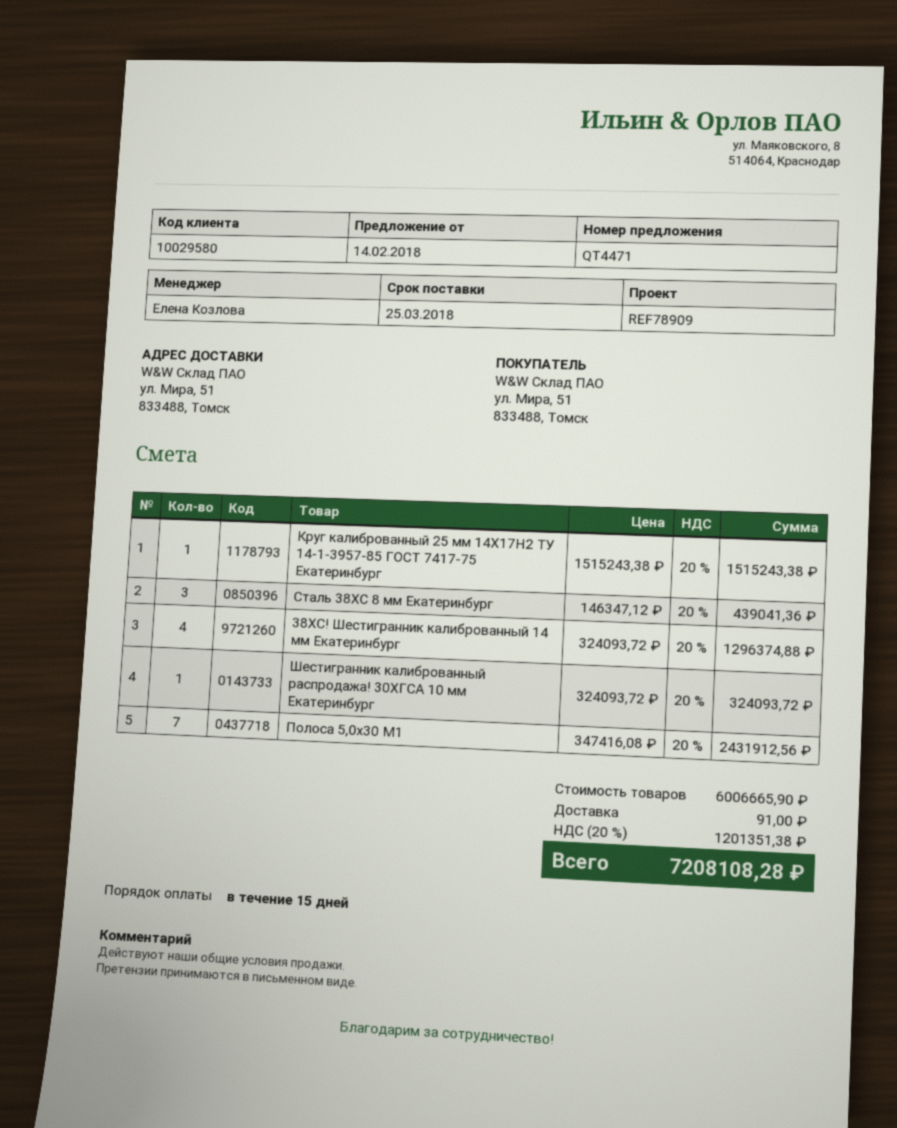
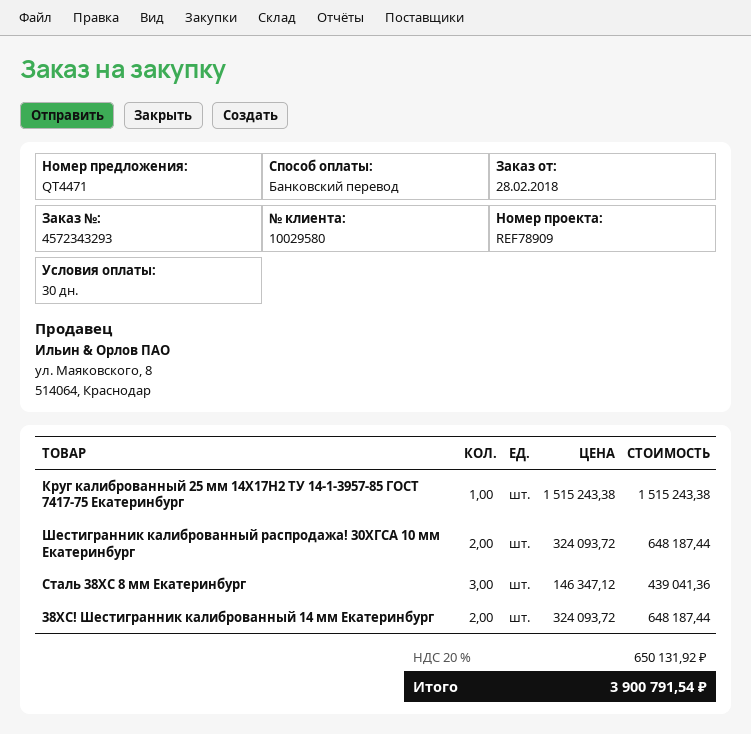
payment terms: 15 days -> 30 days
38ХС! Шестигранник калиброванный 14 мм Екатеринбург: 4 x 324093.72 = 1296374.88 -> 2 x 324093.72 = 648187.44
Шестигранник калиброванный распродажа! 30ХГСА 10 мм Екатеринбург: 1 x 324093.72 = 324093.72 -> 2 x 324093.72 = 648187.44
Полоса 5,0х30 М1: 7 x 347416.08 = 2431912.56 -> none
shipping: 91.00 -> none
tax: 20% = 1201351.38 -> 20% = 650131.92
total: 7208108.28 -> 3900791.54

